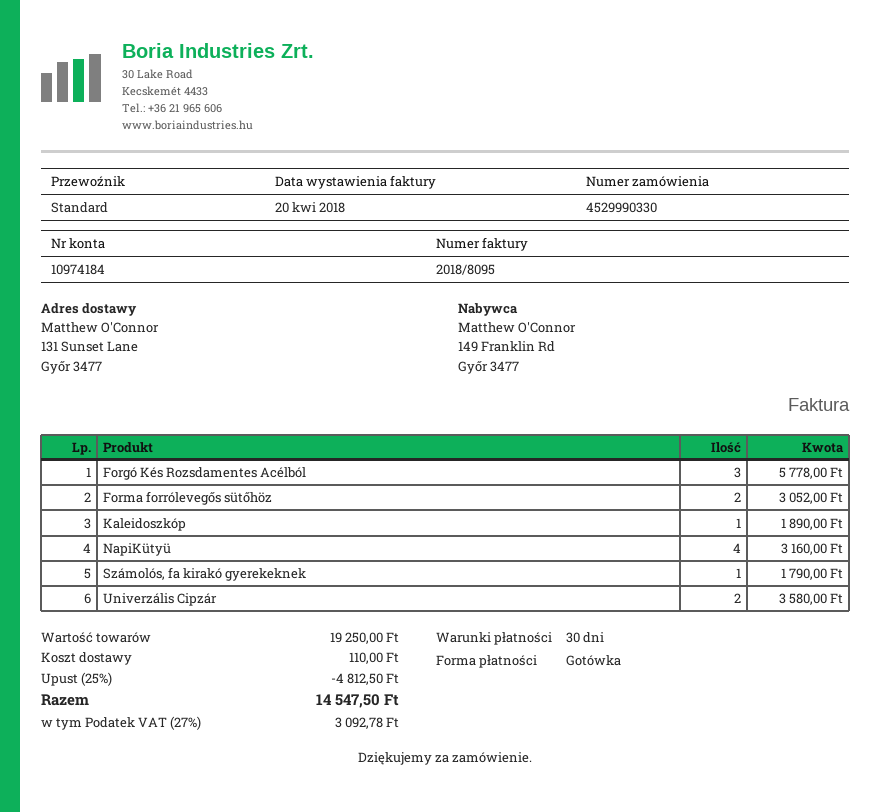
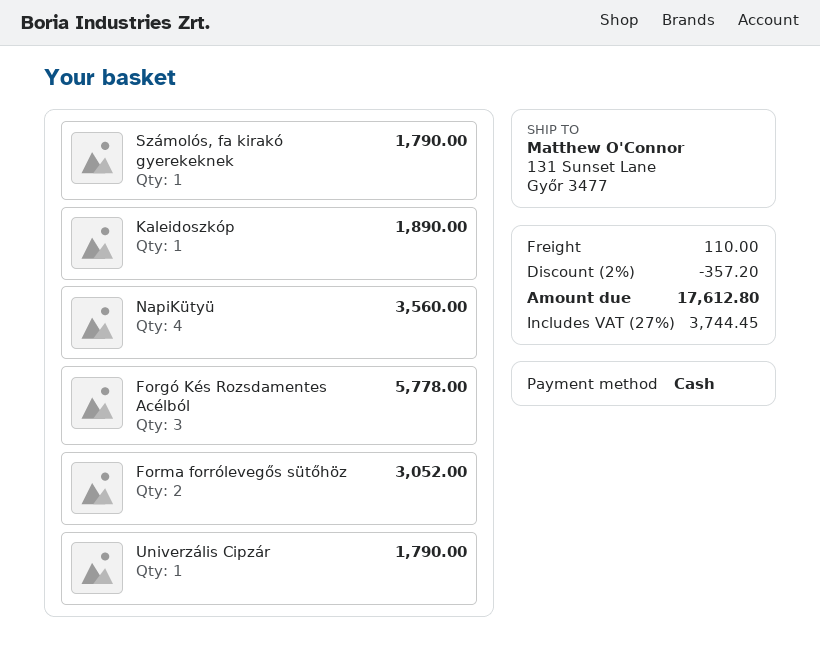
NapiKütyü: 4 for 3160.00 -> 4 for 3560.00
Univerzális Cipzár: 2 for 3580.00 -> 1 for 1790.00
discount: 25% = 4812.50 -> 2% = 357.20
tax: 27% = 3092.78 -> 27% = 3744.45
total: 14547.50 -> 17612.80

